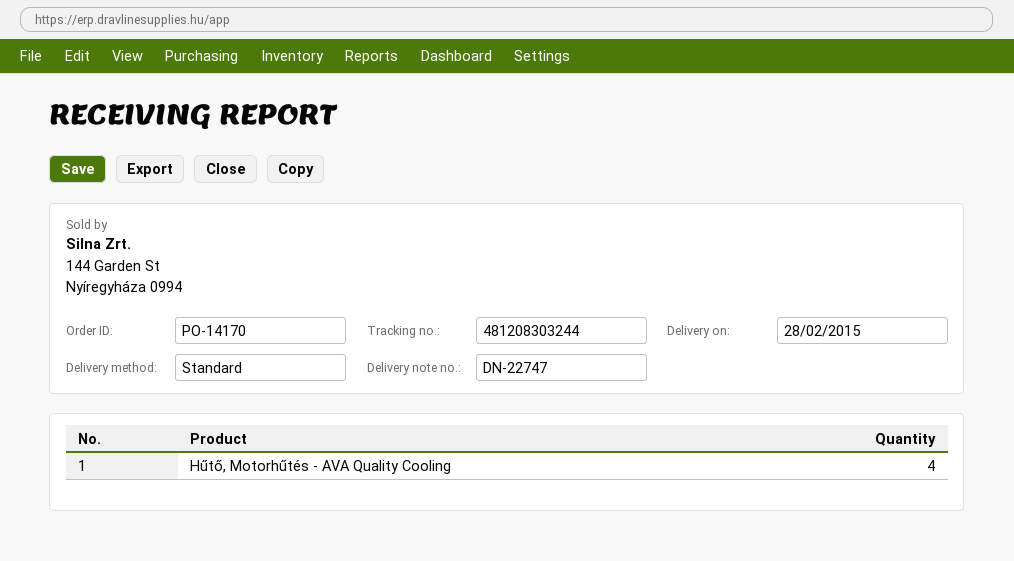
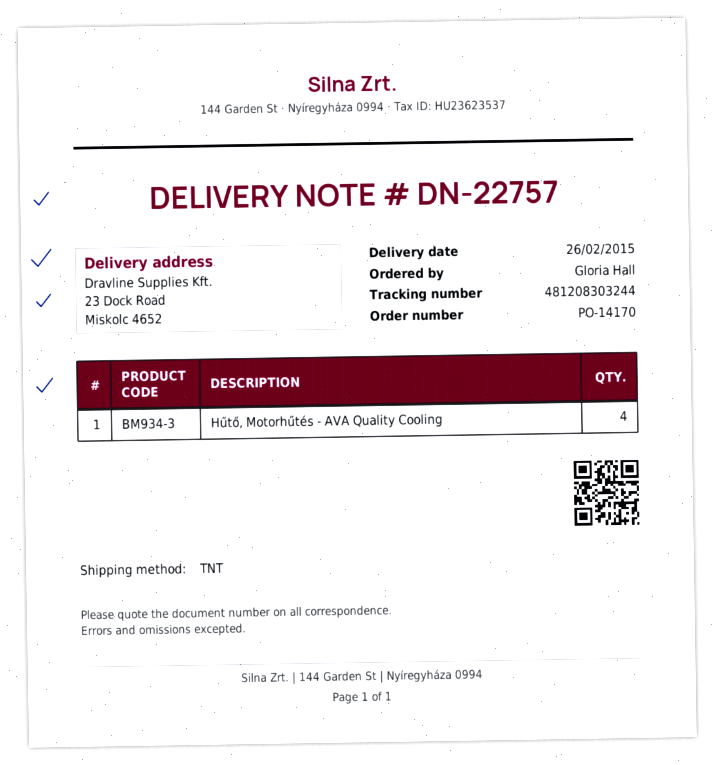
delivery note number: DN-22747 -> DN-22757
delivery date: 2015-02-28 -> 2015-02-26
shipping method: standard -> TNT

